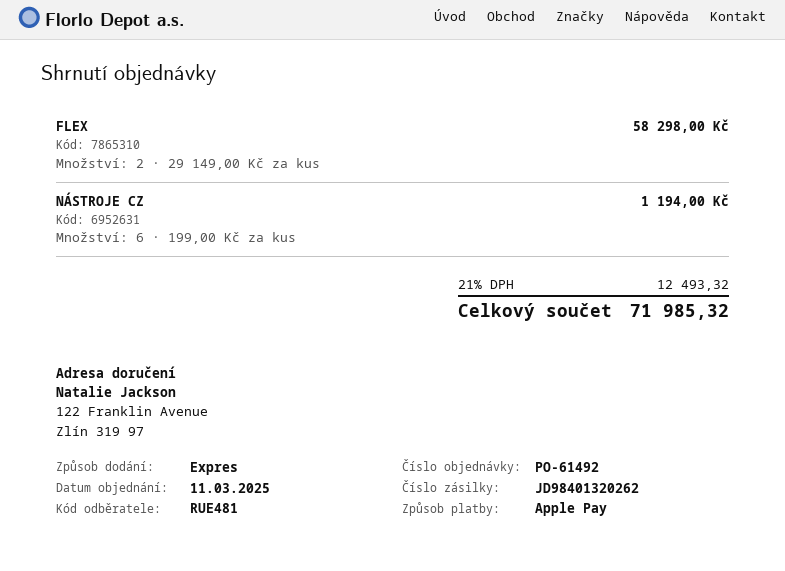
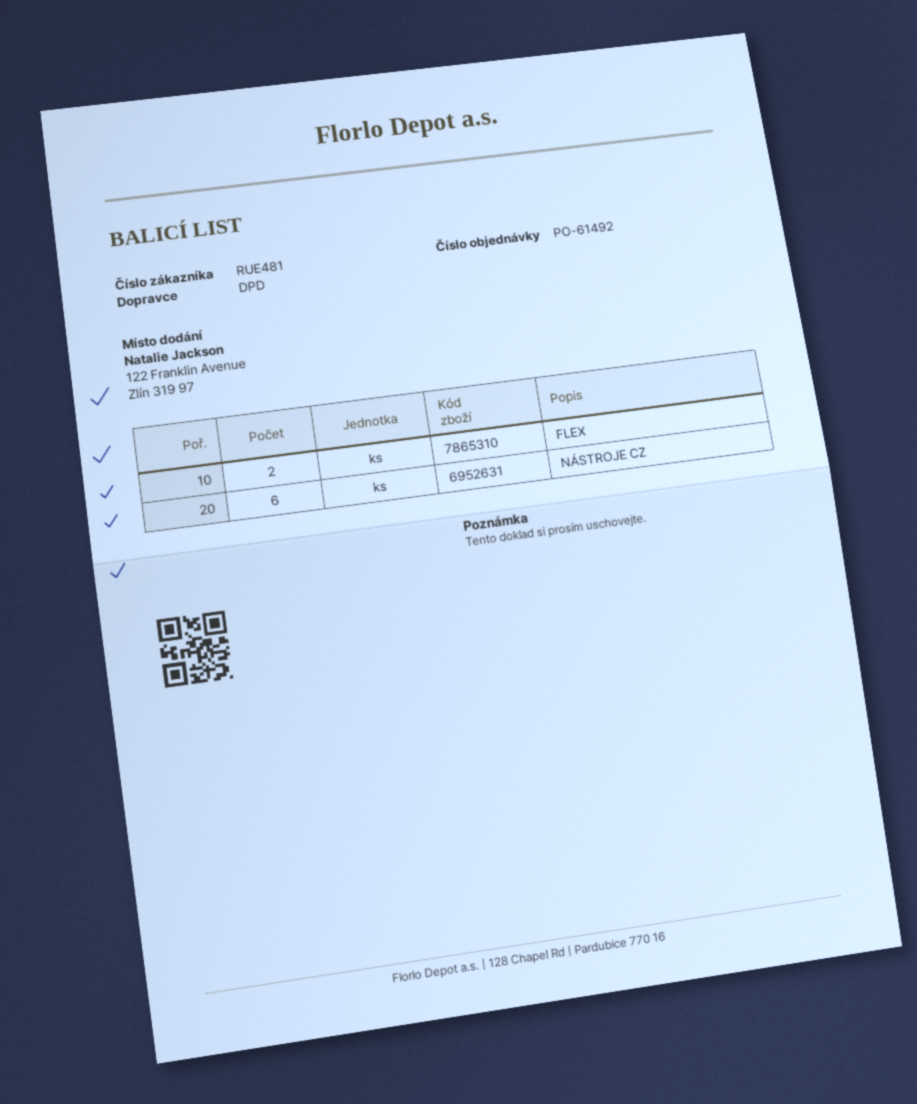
shipping method: express -> DPD

